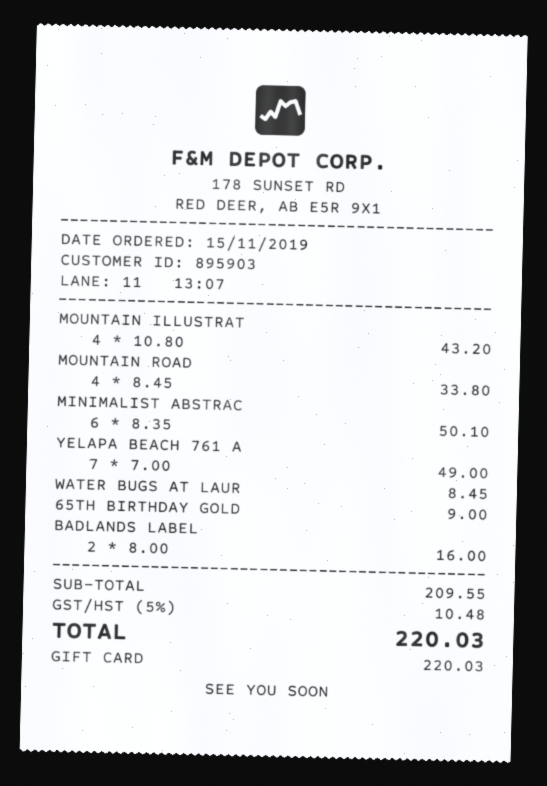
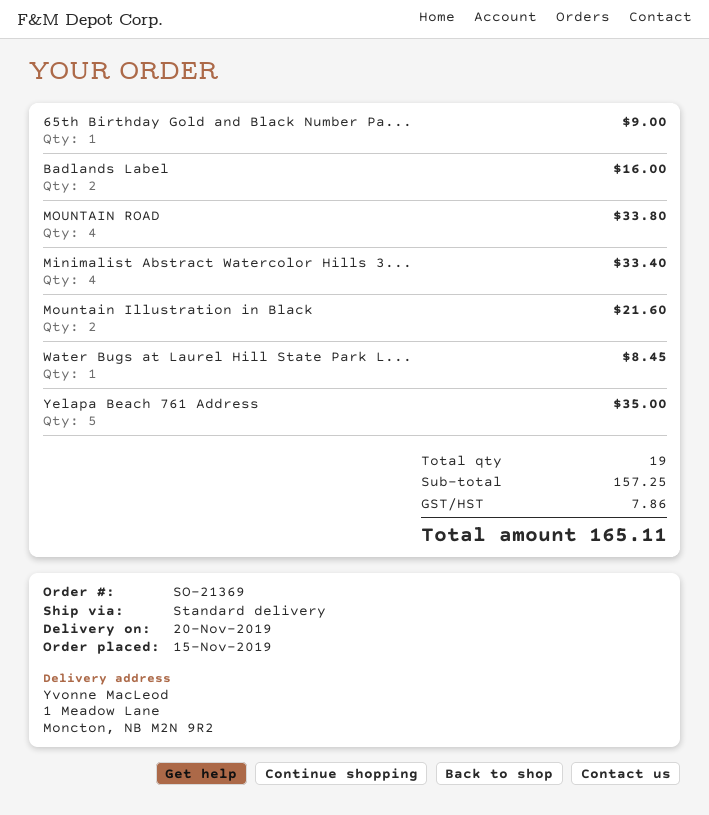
MOUNTAIN ILLUSTRAT: 4 for 43.20 -> 2 for 21.60
MINIMALIST ABSTRAC: 6 for 50.10 -> 4 for 33.40
YELAPA BEACH 761 A: 7 for 49.00 -> 5 for 35.00
subtotal: 209.55 -> 157.25
tax: 10.48 -> 7.86
total: 220.03 -> 165.11

